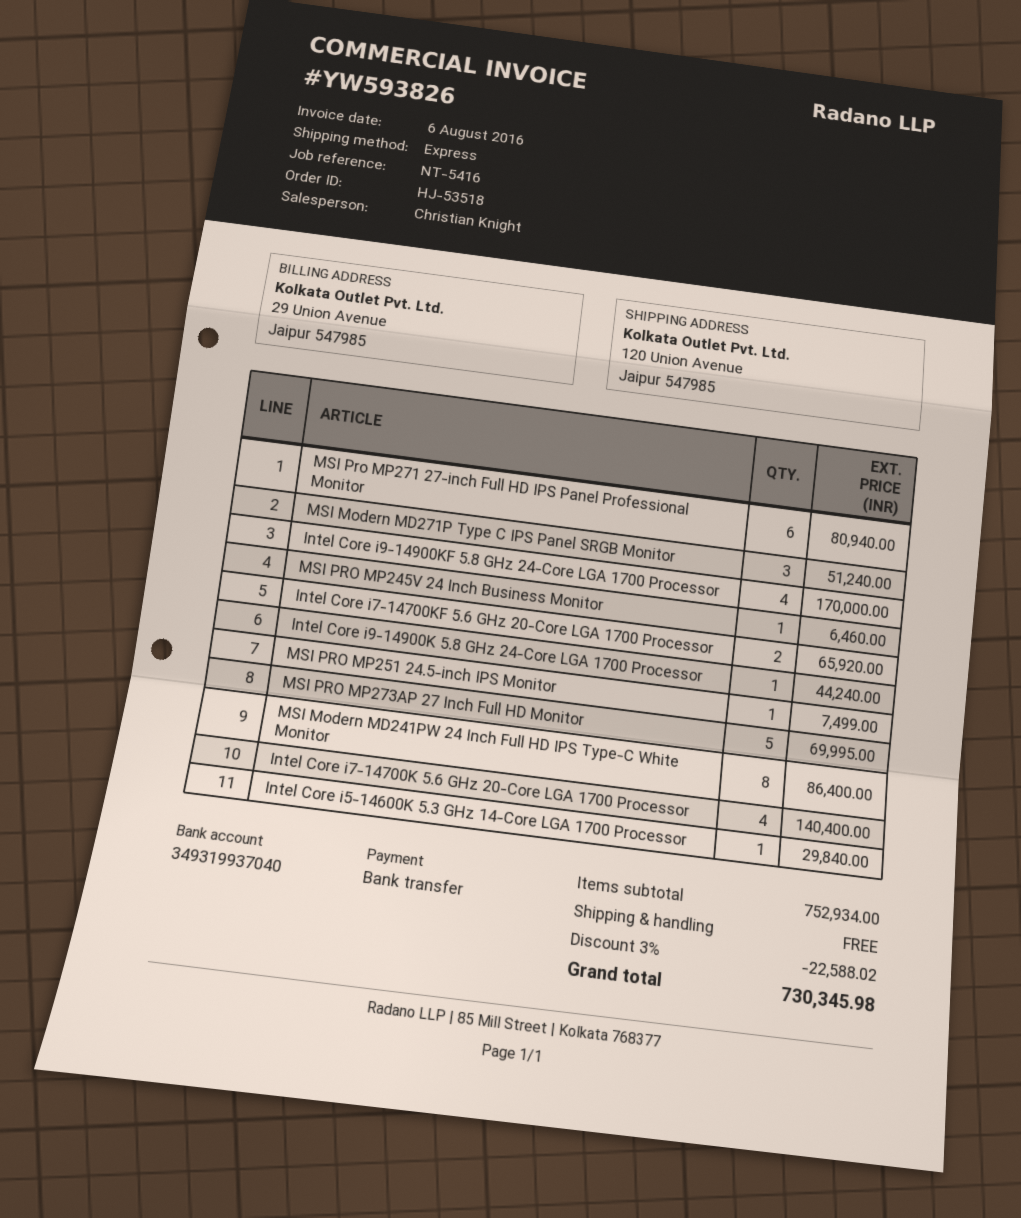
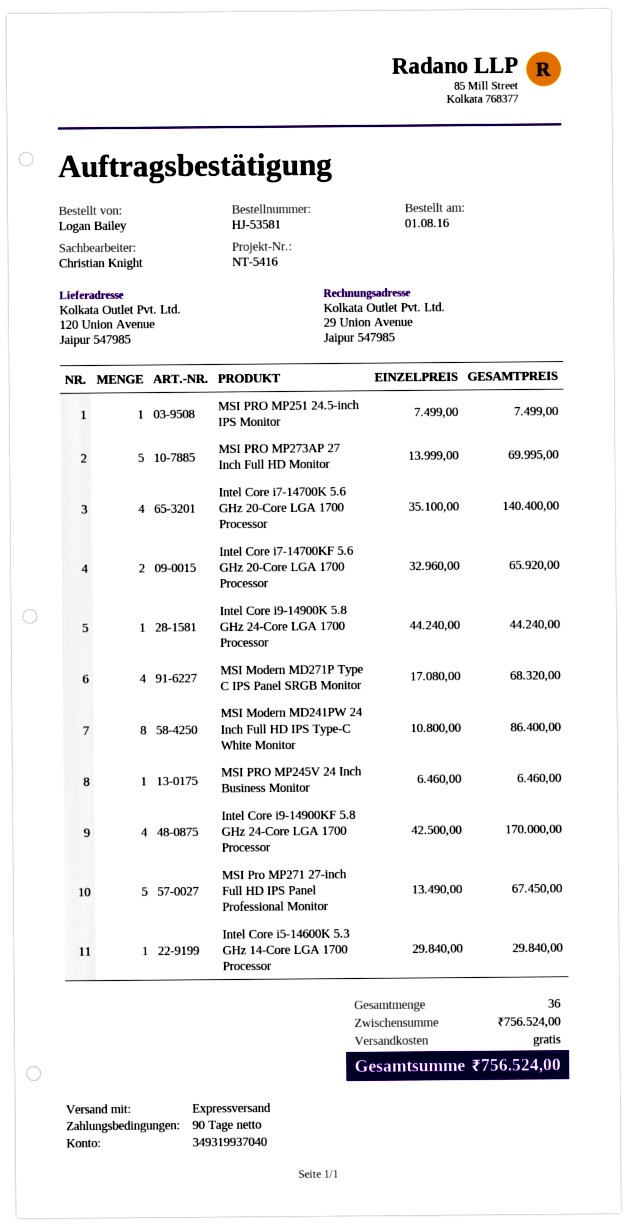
order number: HJ-53518 -> HJ-53581
MSI Pro MP271 27-inch Full HD IPS Panel Professional Monitor: 6 for 80940.00 -> 5 for 67450.00
MSI Modern MD271P Type C IPS Panel SRGB Monitor: 3 for 51240.00 -> 4 for 68320.00
subtotal: 752934.00 -> 756524.00
discount: 3% = 22588.02 -> none
total: 730345.98 -> 756524.00

